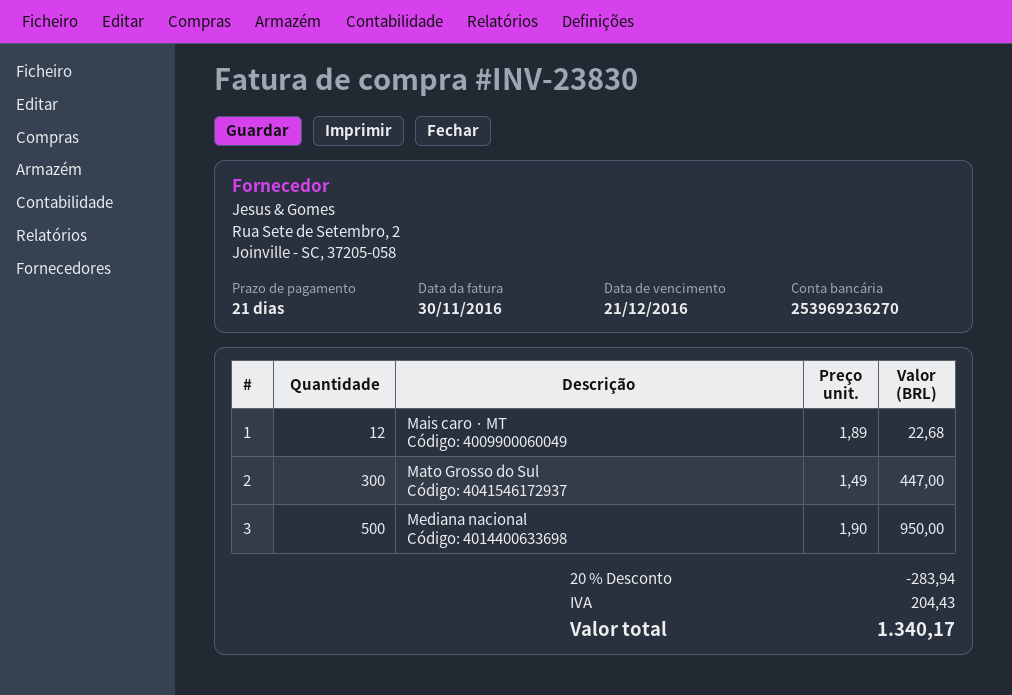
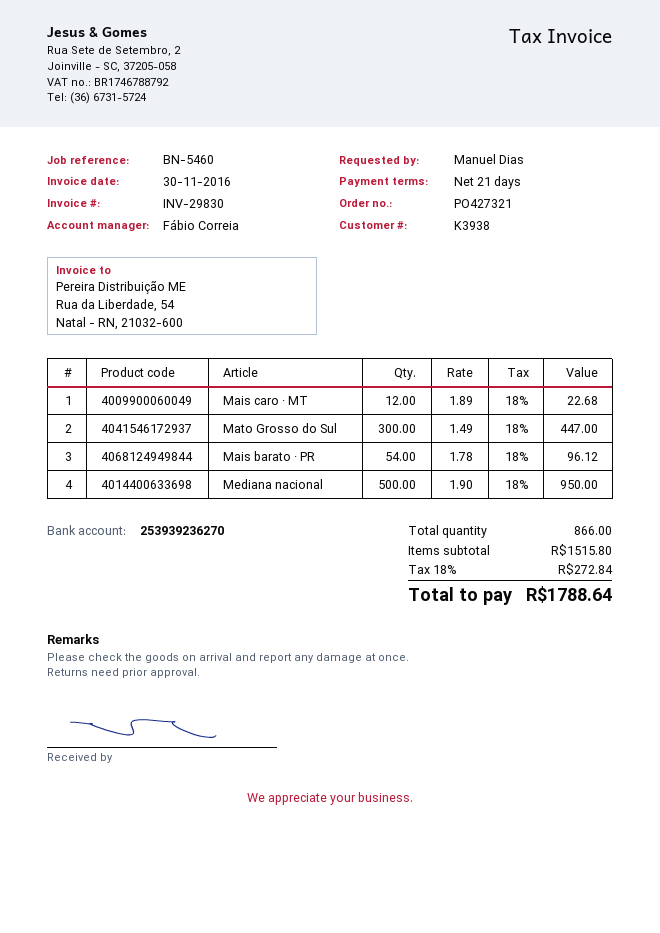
invoice number: INV-23830 -> INV-29830
bank account: 253969236270 -> 253939236270
Mais barato · PR: none -> 54 x 1.78 = 96.12
discount: 20% = 283.94 -> none
tax: 204.43 -> 272.84
total: 1340.17 -> 1788.64

